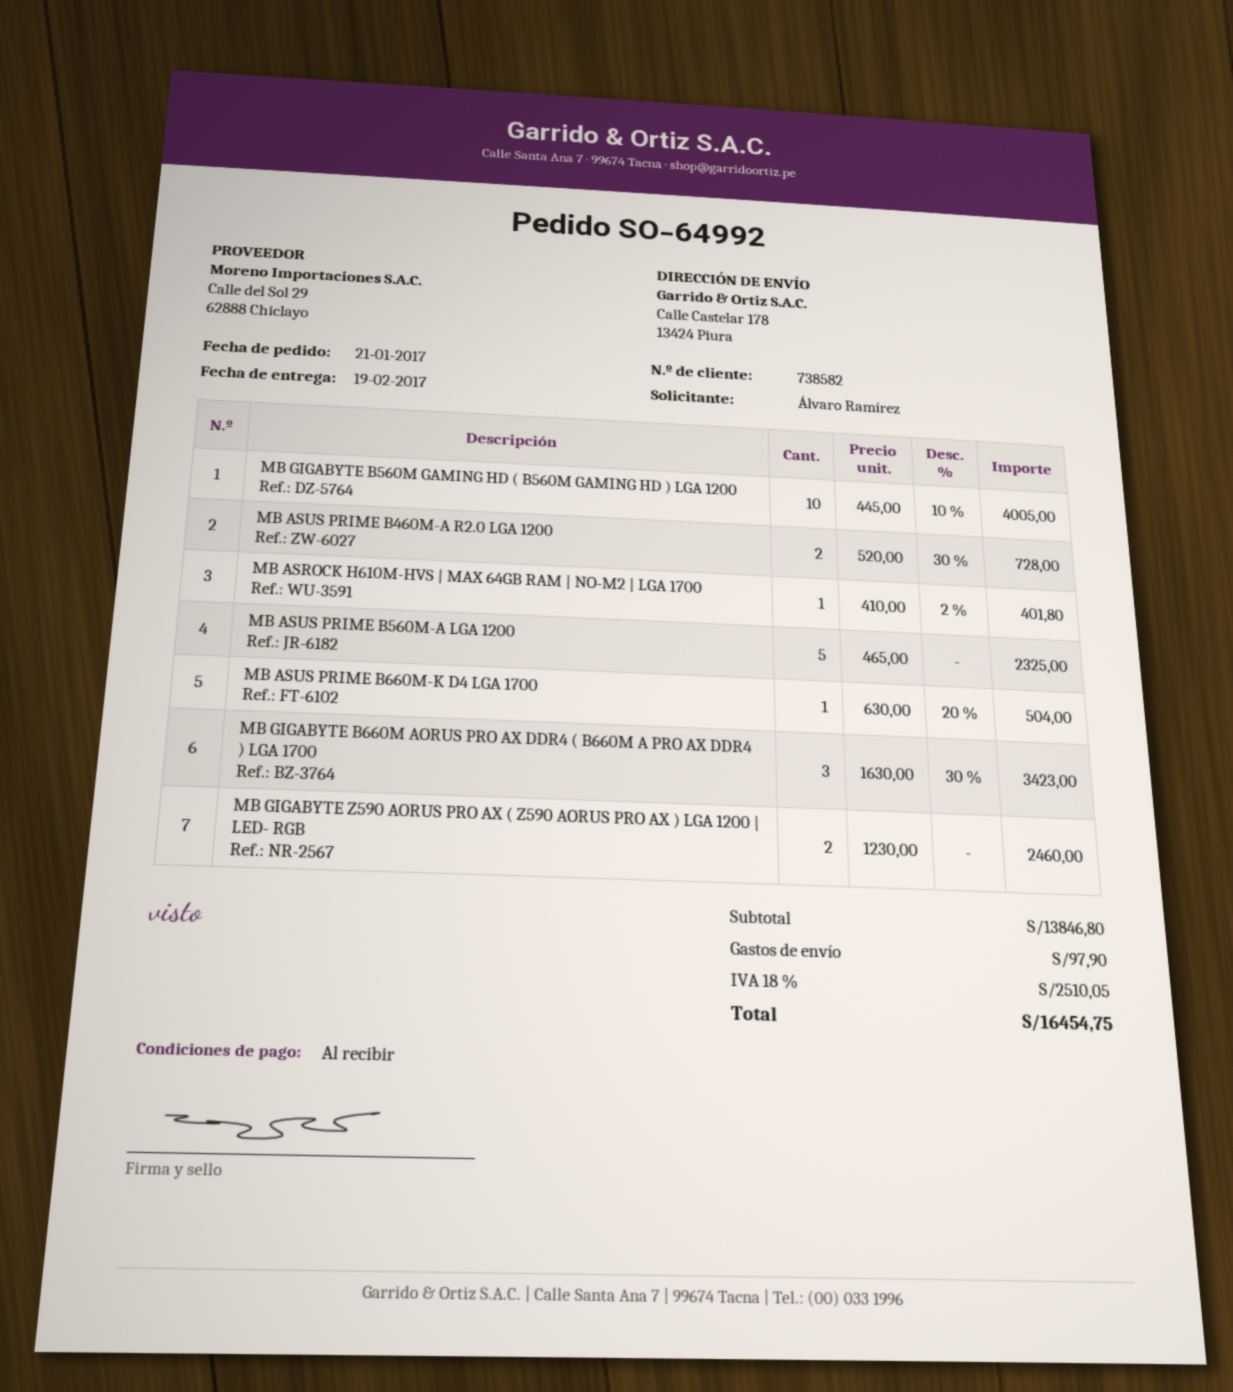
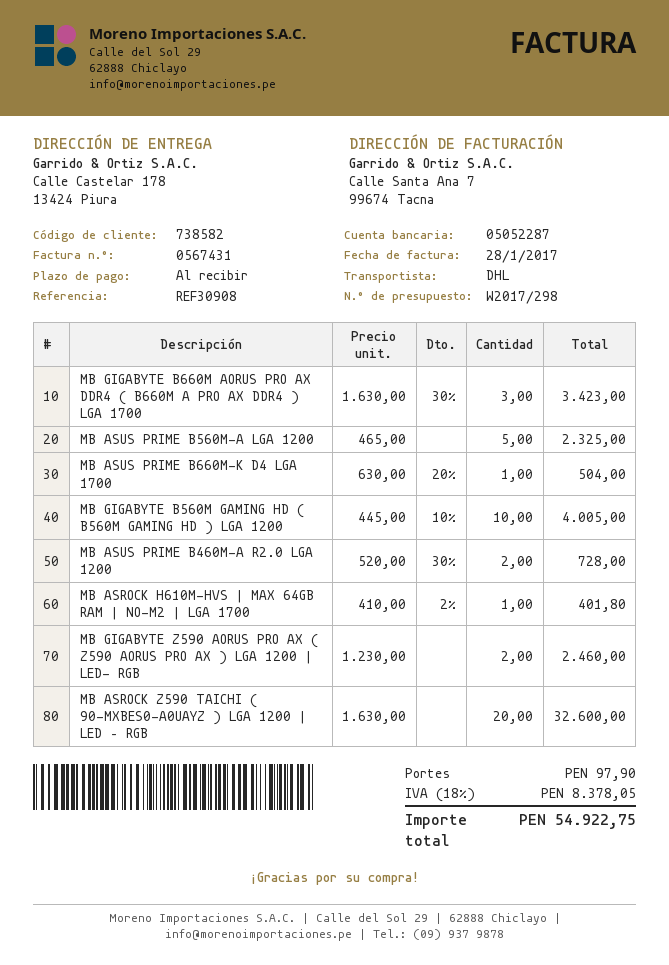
MB ASROCK Z590 TAICHI ( 90-MXBES0-A0UAYZ ) LGA 1200 | LED – RGB: none -> 20 x 1630.00 = 32600.00
tax: 18% = 2510.05 -> 18% = 8378.05
total: 16454.75 -> 54922.75

